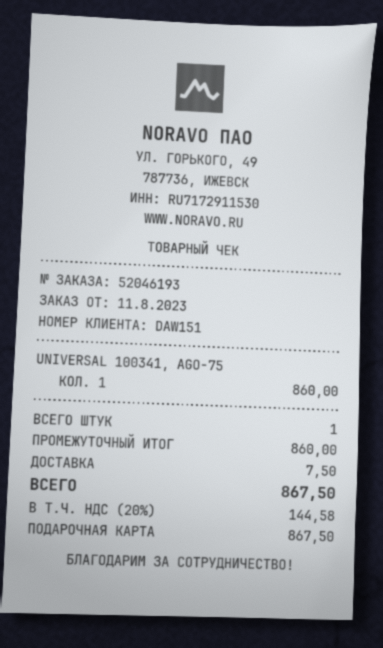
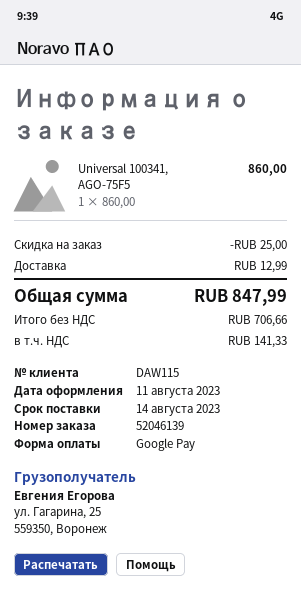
order number: 52046193 -> 52046139
customer number: DAW151 -> DAW115
payment method: gift card -> Google Pay
discount: none -> 25.00
shipping: 7.50 -> 12.99
tax: 144.58 -> 141.33
total: 867.50 -> 847.99

